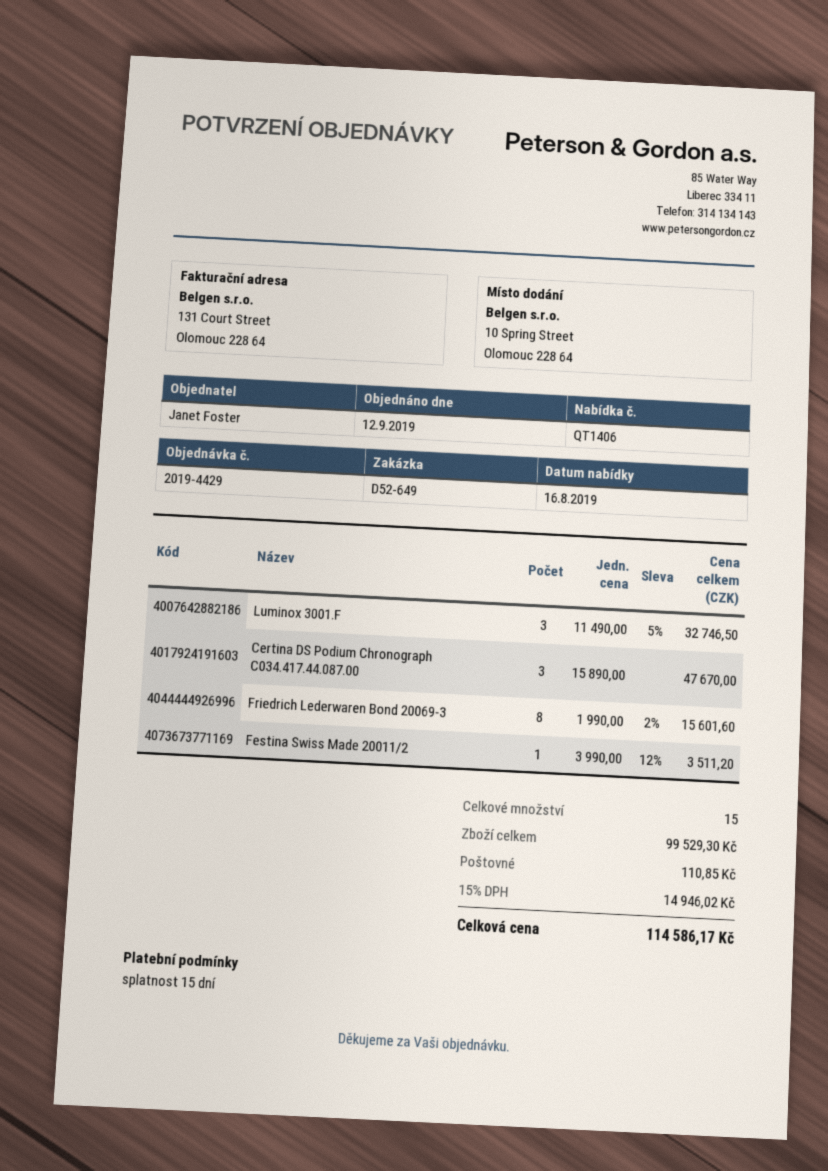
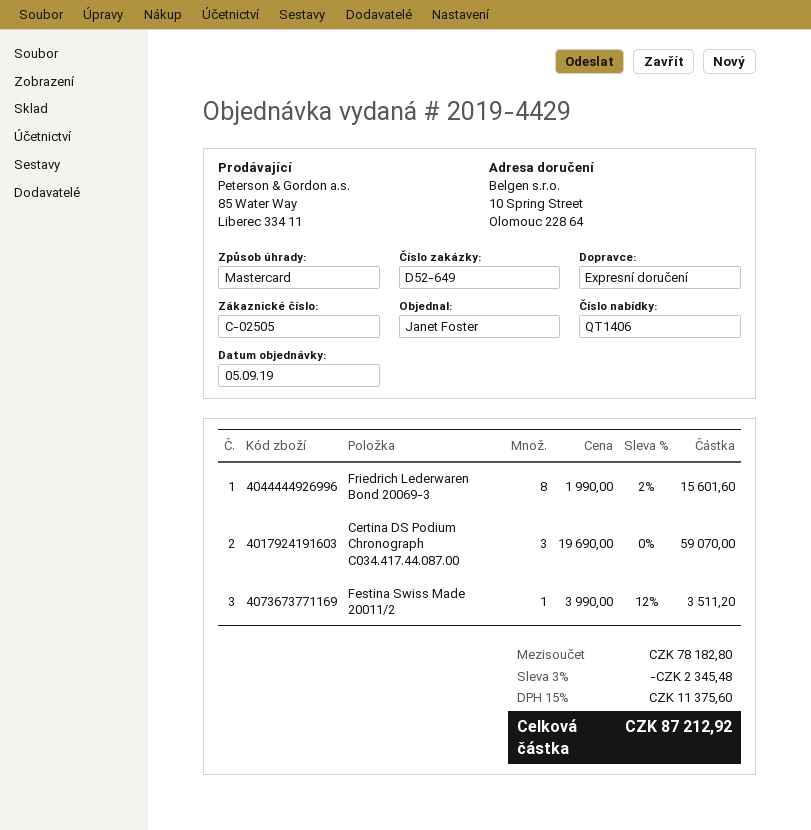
order date: 2019-09-12 -> 2019-09-05
Luminox 3001.F: 3 x 11490.00 - 5% = 32746.50 -> none
Certina DS Podium Chronograph C034.417.44.087.00: 3 x 15890.00 = 47670.00 -> 3 x 19690.00 = 59070.00
subtotal: 99529.30 -> 78182.80
discount: none -> 3% = 2345.48
shipping: 110.85 -> none
tax: 15% = 14946.02 -> 15% = 11375.60
total: 114586.17 -> 87212.92

